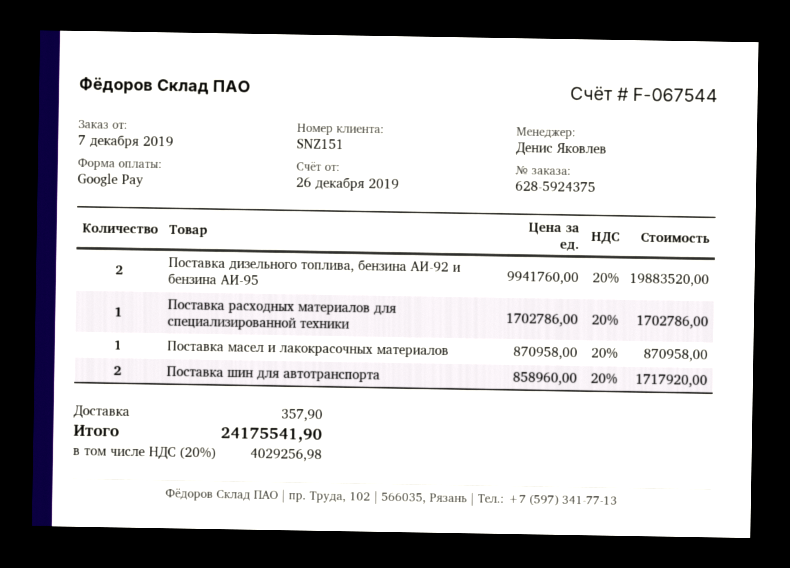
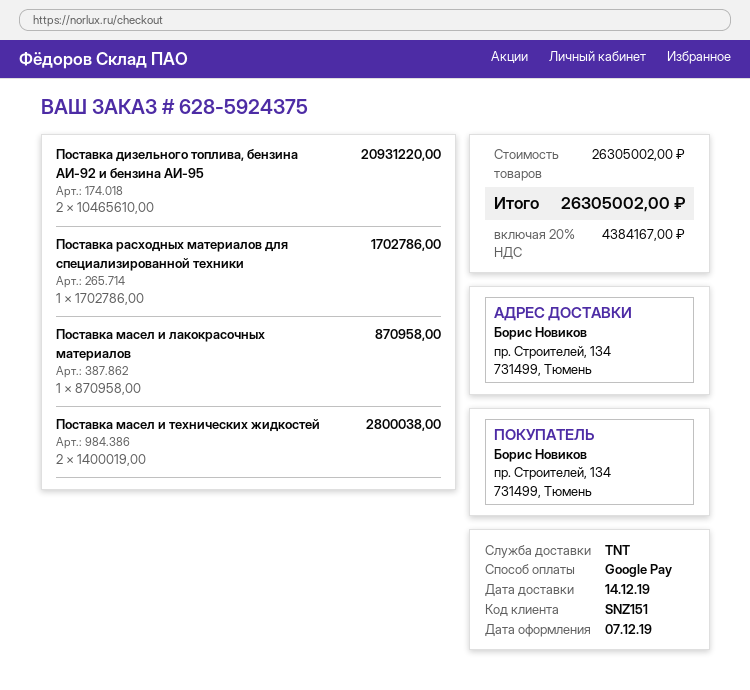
Поставка дизельного топлива, бензина АИ-92 и бензина АИ-95: 2 x 9941760.00 = 19883520.00 -> 2 x 10465610.00 = 20931220.00
Поставка шин для автотранспорта: 2 x 858960.00 = 1717920.00 -> none
Поставка масел и технических жидкостей: none -> 2 x 1400019.00 = 2800038.00
shipping: 357.90 -> none
tax: 20% = 4029256.98 -> 20% = 4384167.00
total: 24175541.90 -> 26305002.00

